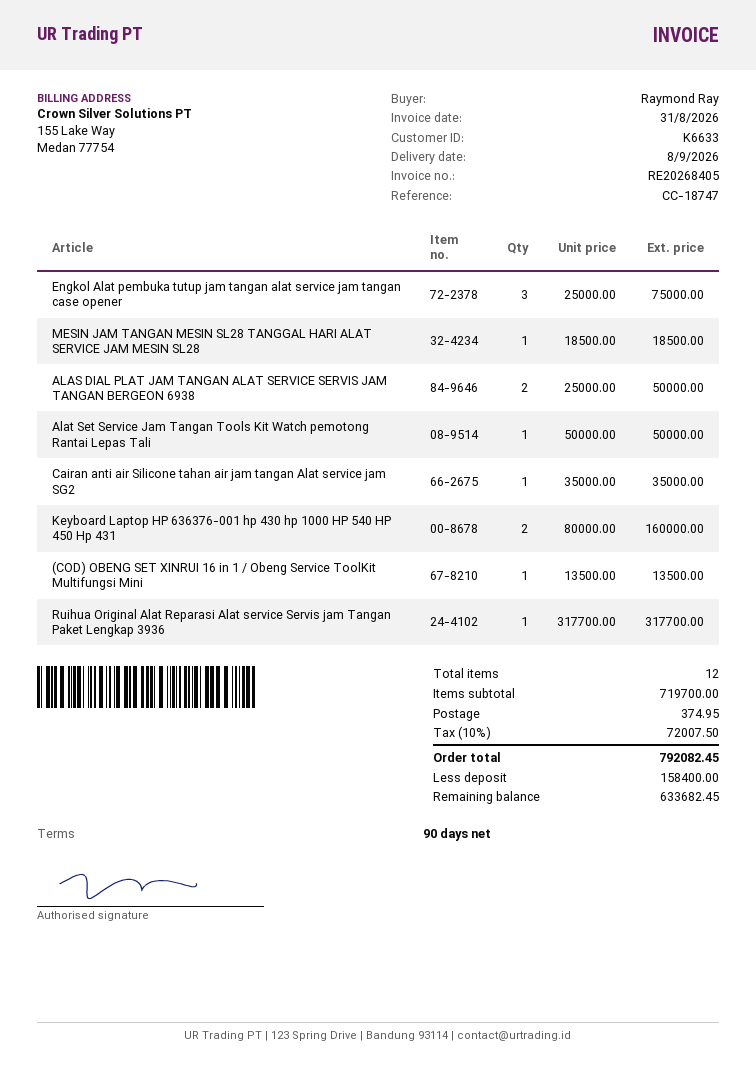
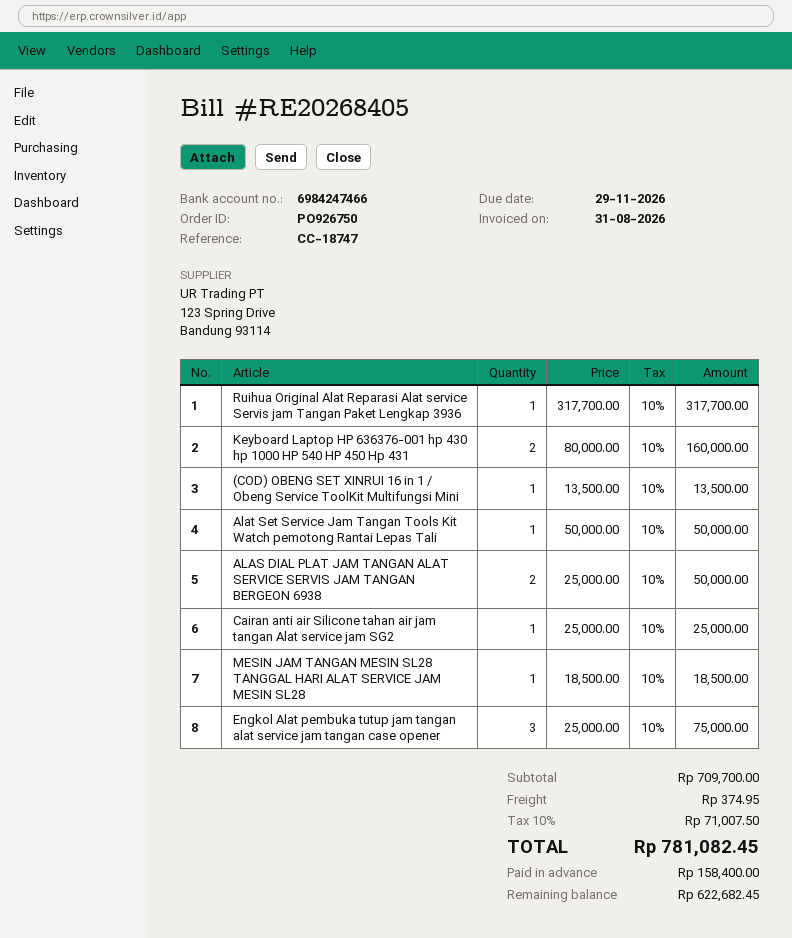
Cairan anti air Silicone tahan air jam tangan Alat service jam SG2: 1 x 35000.00 = 35000.00 -> 1 x 25000.00 = 25000.00
subtotal: 719700.00 -> 709700.00
tax: 10% = 72007.50 -> 10% = 71007.50
total: 792082.45 -> 781082.45
balance: 633682.45 -> 622682.45

